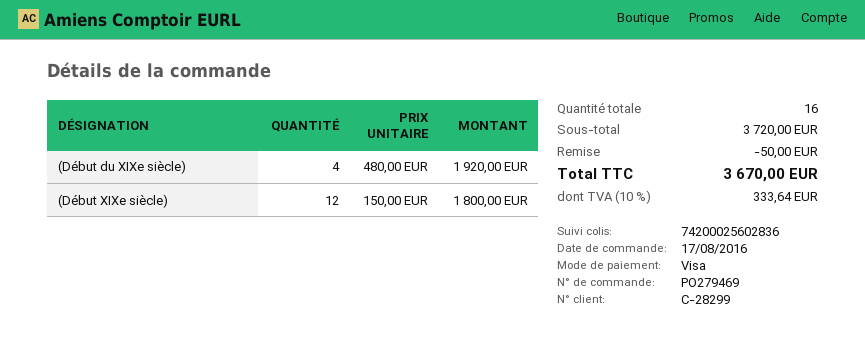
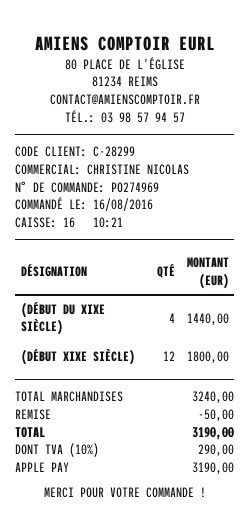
order number: PO279469 -> PO274969
order date: 2016-08-17 -> 2016-08-16
payment method: Visa -> Apple Pay
(Début du XIXe siècle): 4 for 1920.00 -> 4 for 1440.00
subtotal: 3720.00 -> 3240.00
tax: 10% = 333.64 -> 10% = 290.00
total: 3670.00 -> 3190.00

